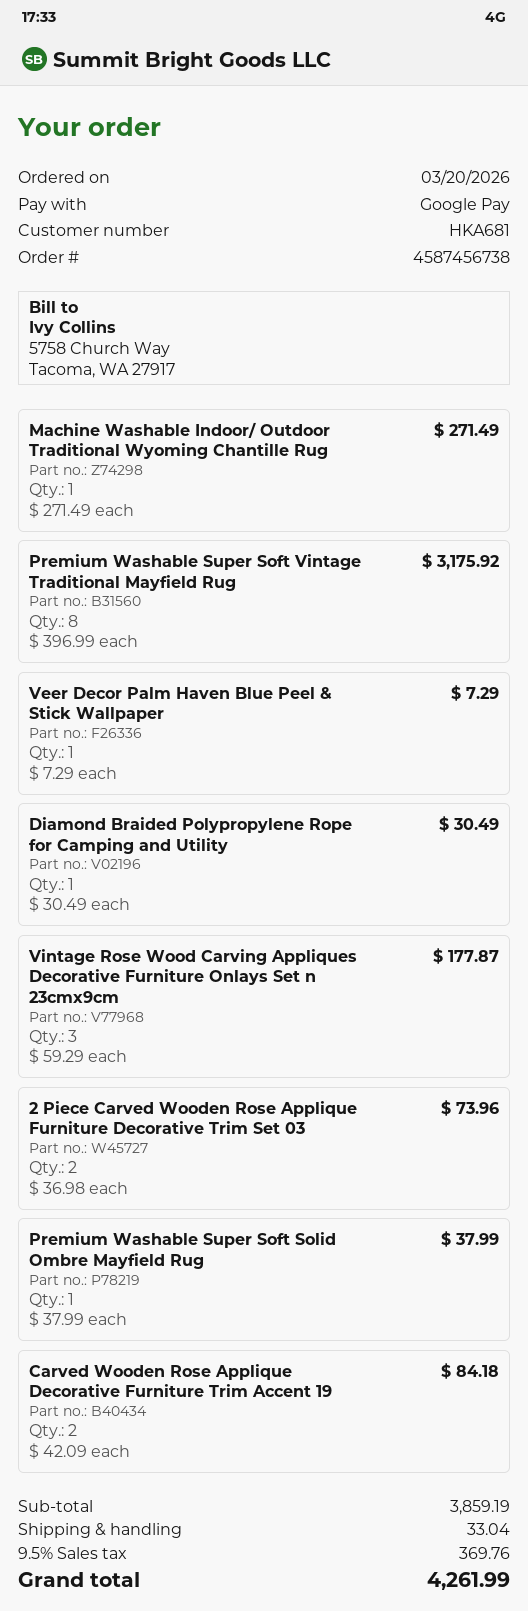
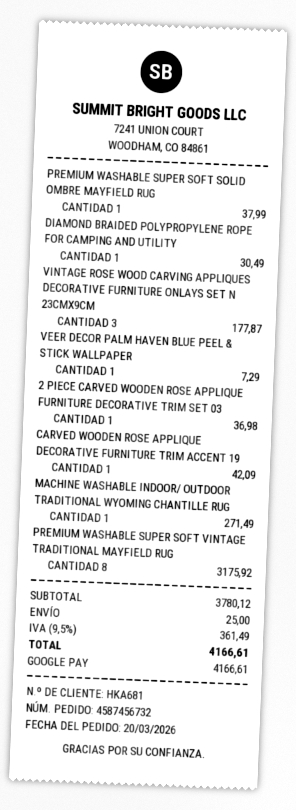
order number: 4587456738 -> 4587456732
2 Piece Carved Wooden Rose Applique Furniture Decorative Trim Set 03: 2 for 73.96 -> 1 for 36.98
Carved Wooden Rose Applique Decorative Furniture Trim Accent 19: 2 for 84.18 -> 1 for 42.09
subtotal: 3859.19 -> 3780.12
shipping: 33.04 -> 25.00
tax: 9.5% = 369.76 -> 9.5% = 361.49
total: 4261.99 -> 4166.61

